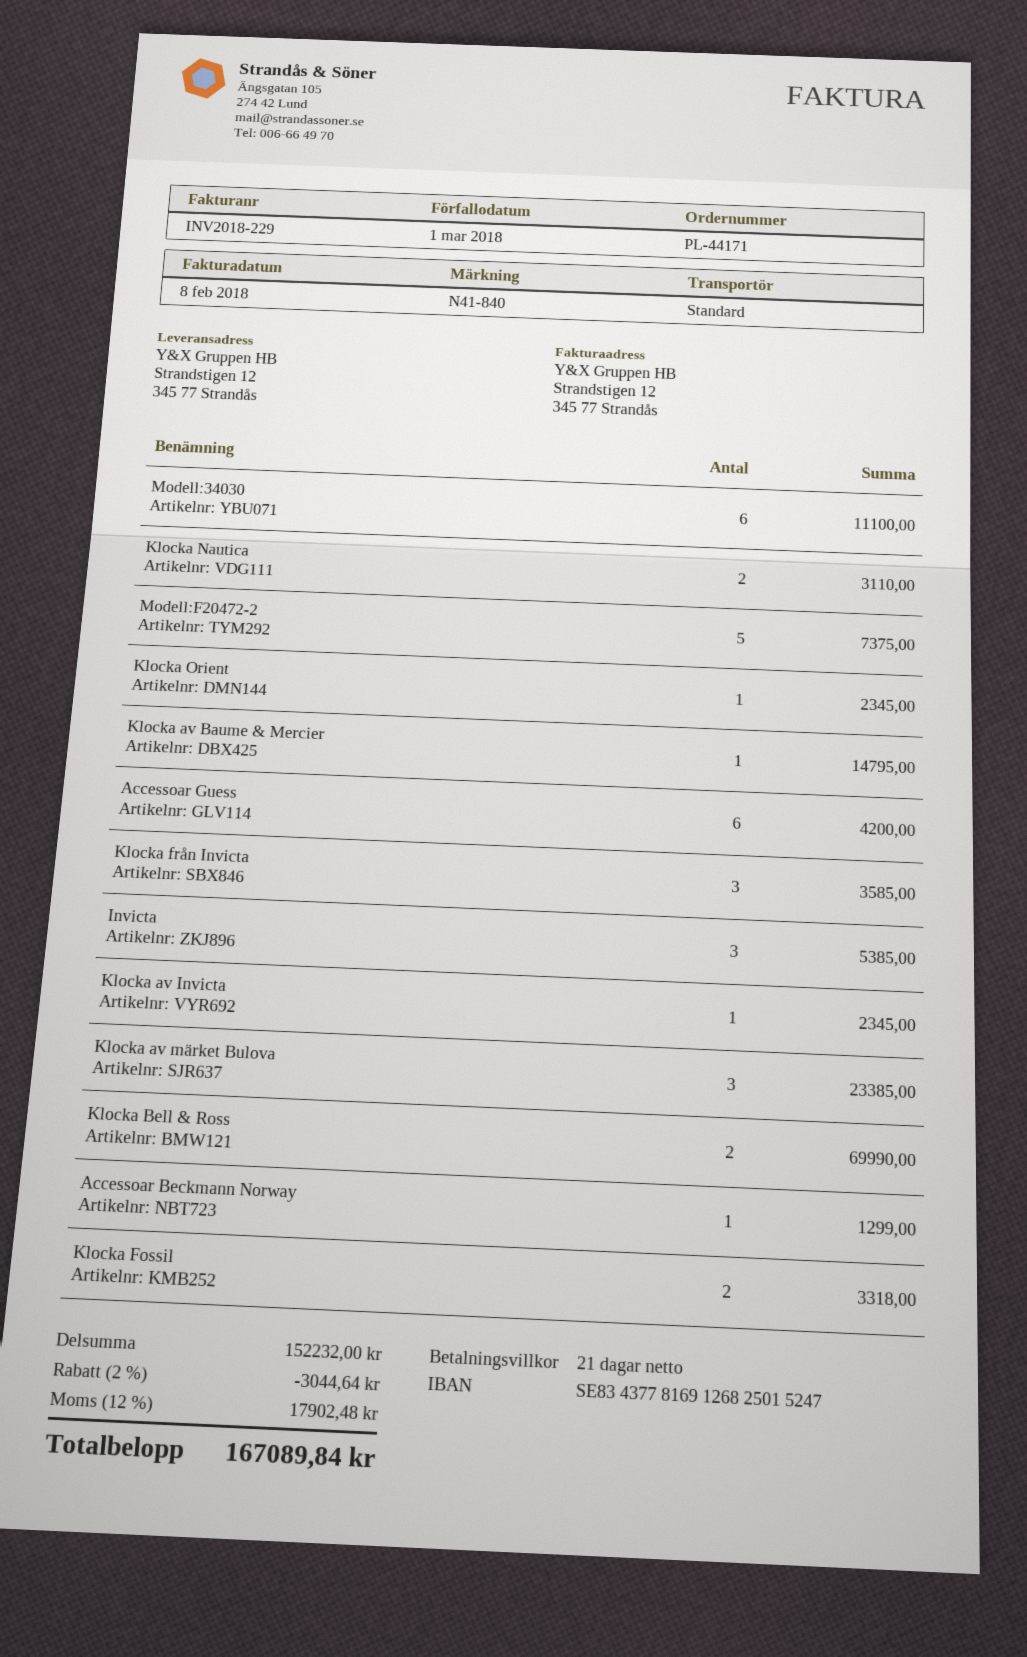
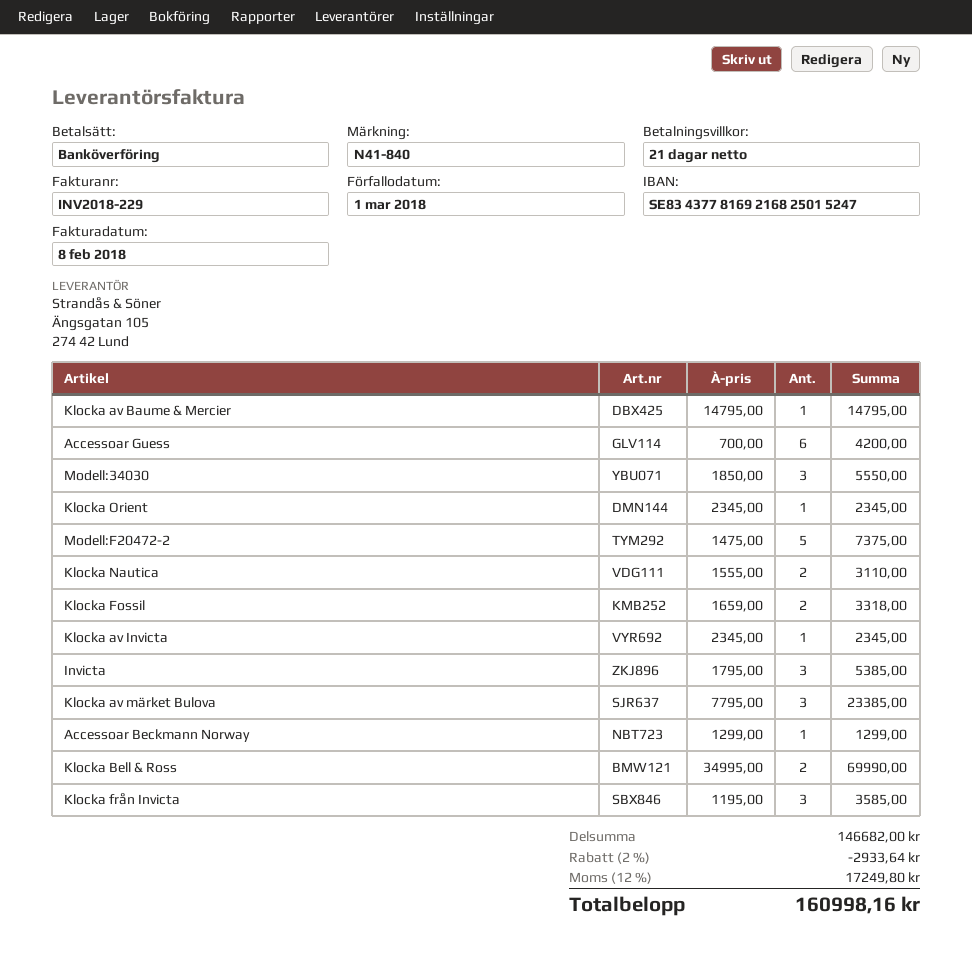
bank account: SE8343778169126825015247 -> SE8343778169216825015247
Modell:34030: 6 for 11100.00 -> 3 for 5550.00
subtotal: 152232.00 -> 146682.00
discount: 2% = 3044.64 -> 2% = 2933.64
tax: 12% = 17902.48 -> 12% = 17249.80
total: 167089.84 -> 160998.16

